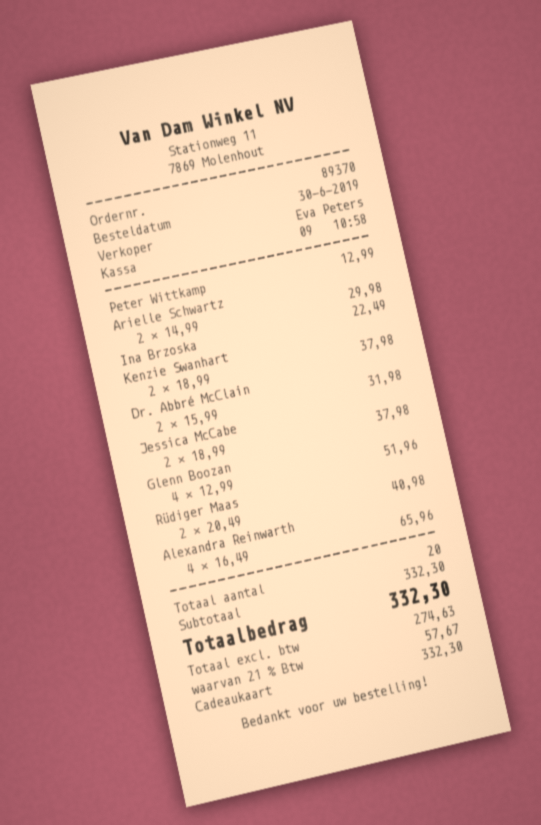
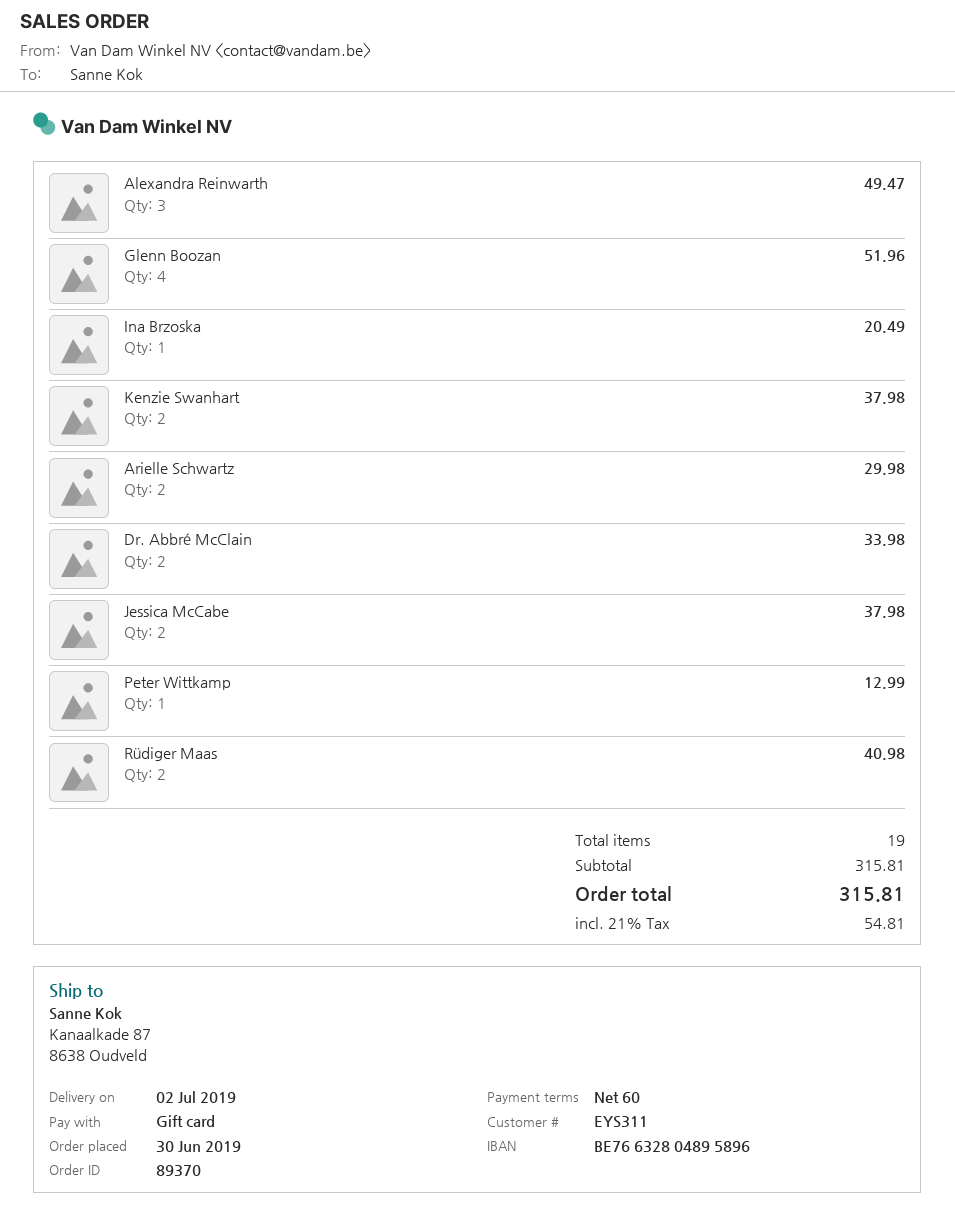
Ina Brzoska: 1 for 22.49 -> 1 for 20.49
Dr. Abbré McClain: 2 for 31.98 -> 2 for 33.98
Alexandra Reinwarth: 4 for 65.96 -> 3 for 49.47
total quantity: 20 -> 19
subtotal: 332.30 -> 315.81
tax: 21% = 57.67 -> 21% = 54.81
total: 332.30 -> 315.81

